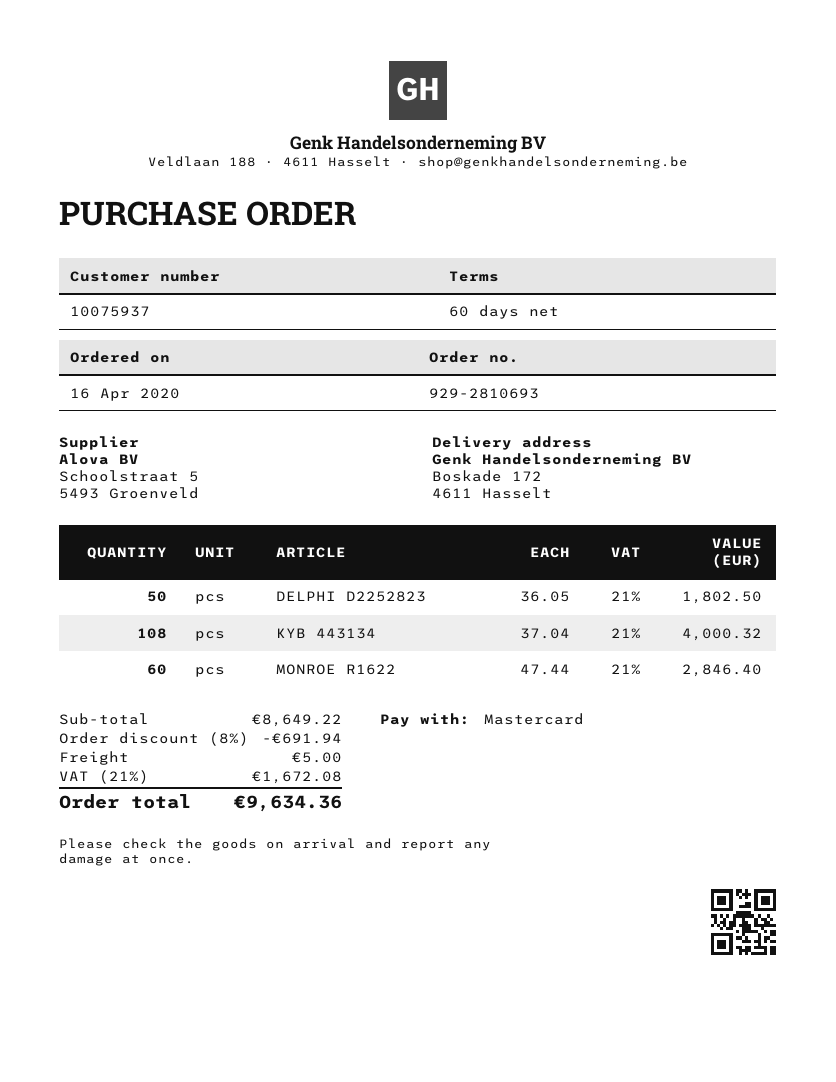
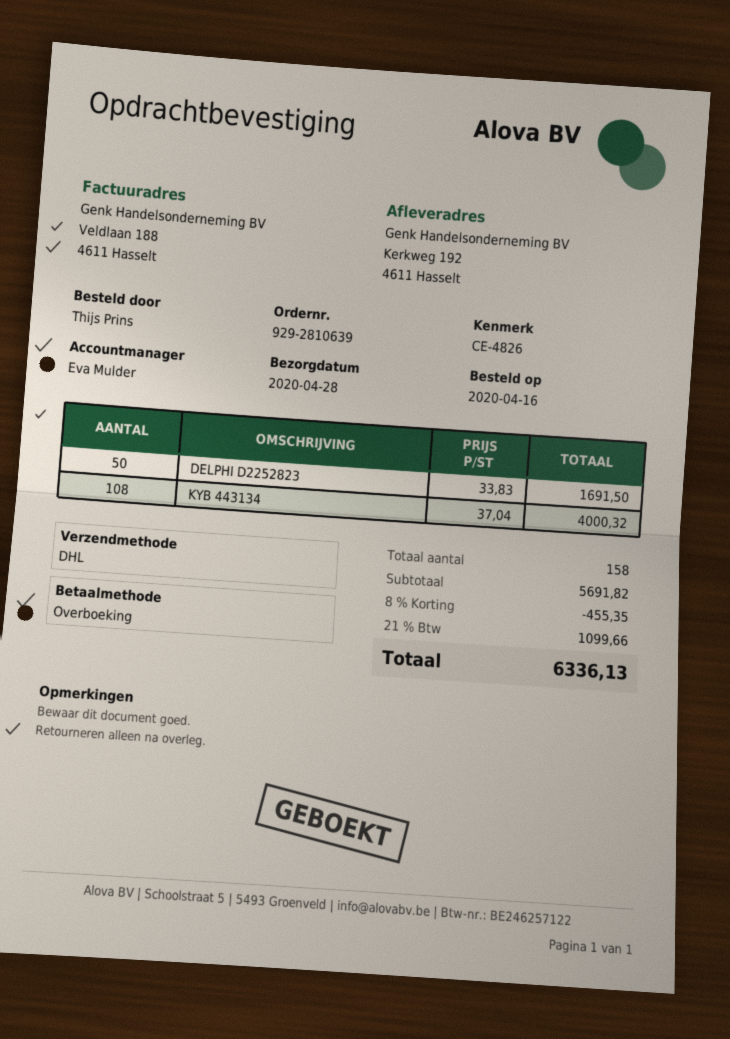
order number: 929-2810693 -> 929-2810639
payment method: Mastercard -> bank transfer
ship to: Boskade 172, 4611 Hasselt -> Kerkweg 192, 4611 Hasselt
DELPHI D2252823: 50 x 36.05 = 1802.50 -> 50 x 33.83 = 1691.50
MONROE R1622: 60 x 47.44 = 2846.40 -> none
subtotal: 8649.22 -> 5691.82
discount: 8% = 691.94 -> 8% = 455.35
shipping: 5.00 -> none
tax: 21% = 1672.08 -> 21% = 1099.66
total: 9634.36 -> 6336.13

